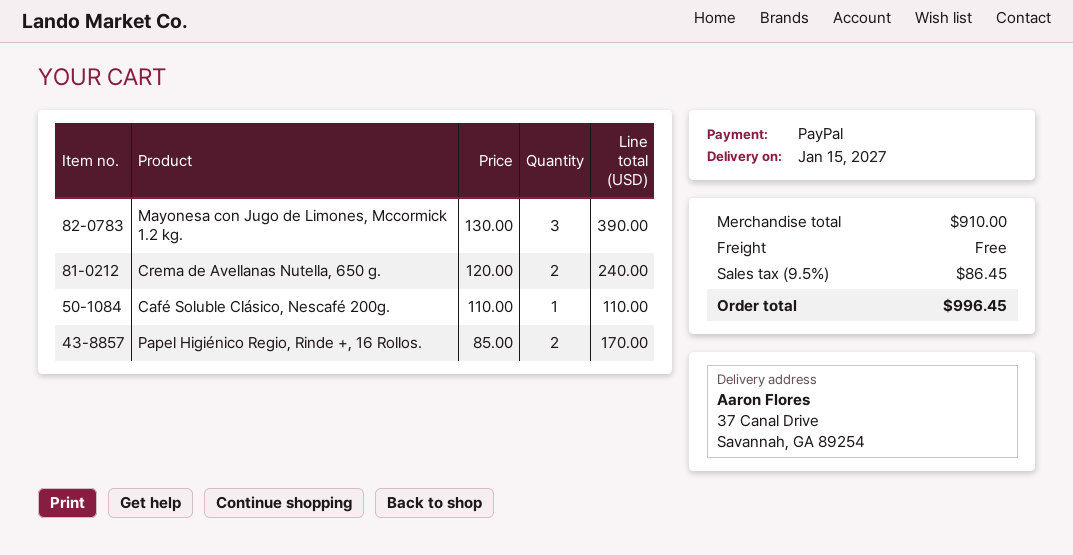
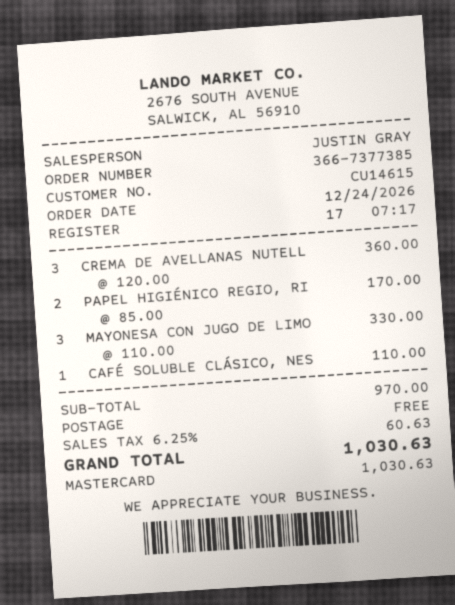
payment method: PayPal -> Mastercard
Mayonesa con Jugo de Limones, Mccormick 1.2 kg.: 3 x 130.00 = 390.00 -> 3 x 110.00 = 330.00
Crema de Avellanas Nutella, 650 g.: 2 x 120.00 = 240.00 -> 3 x 120.00 = 360.00
subtotal: 910.00 -> 970.00
tax: 9.5% = 86.45 -> 6.25% = 60.63
total: 996.45 -> 1030.63

